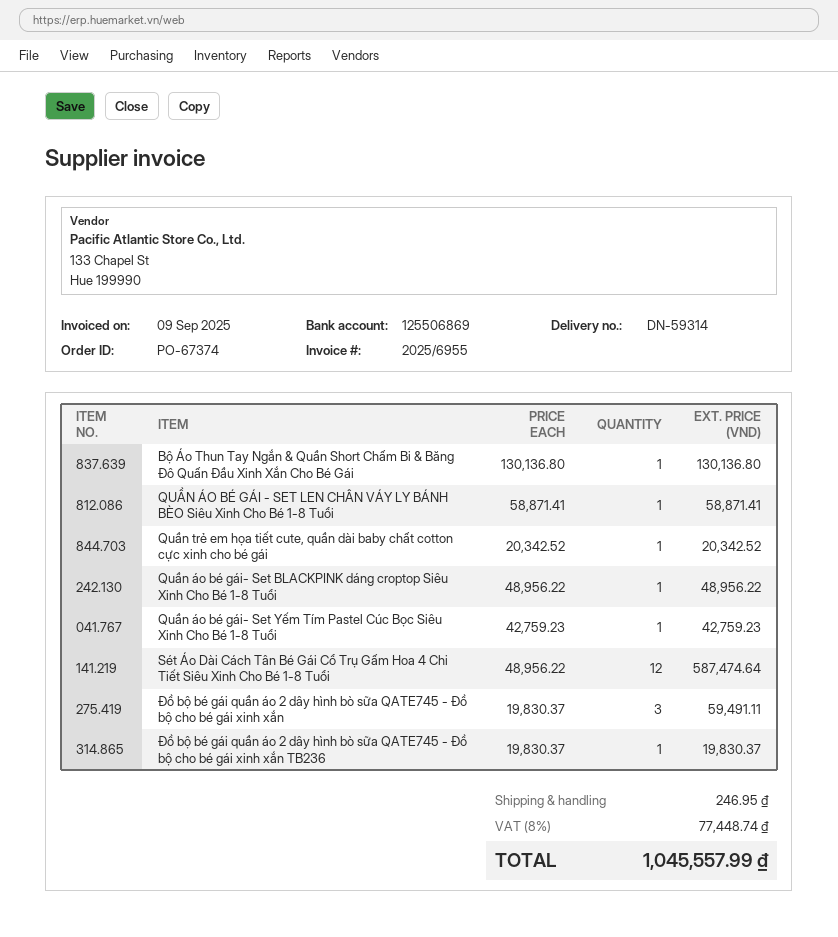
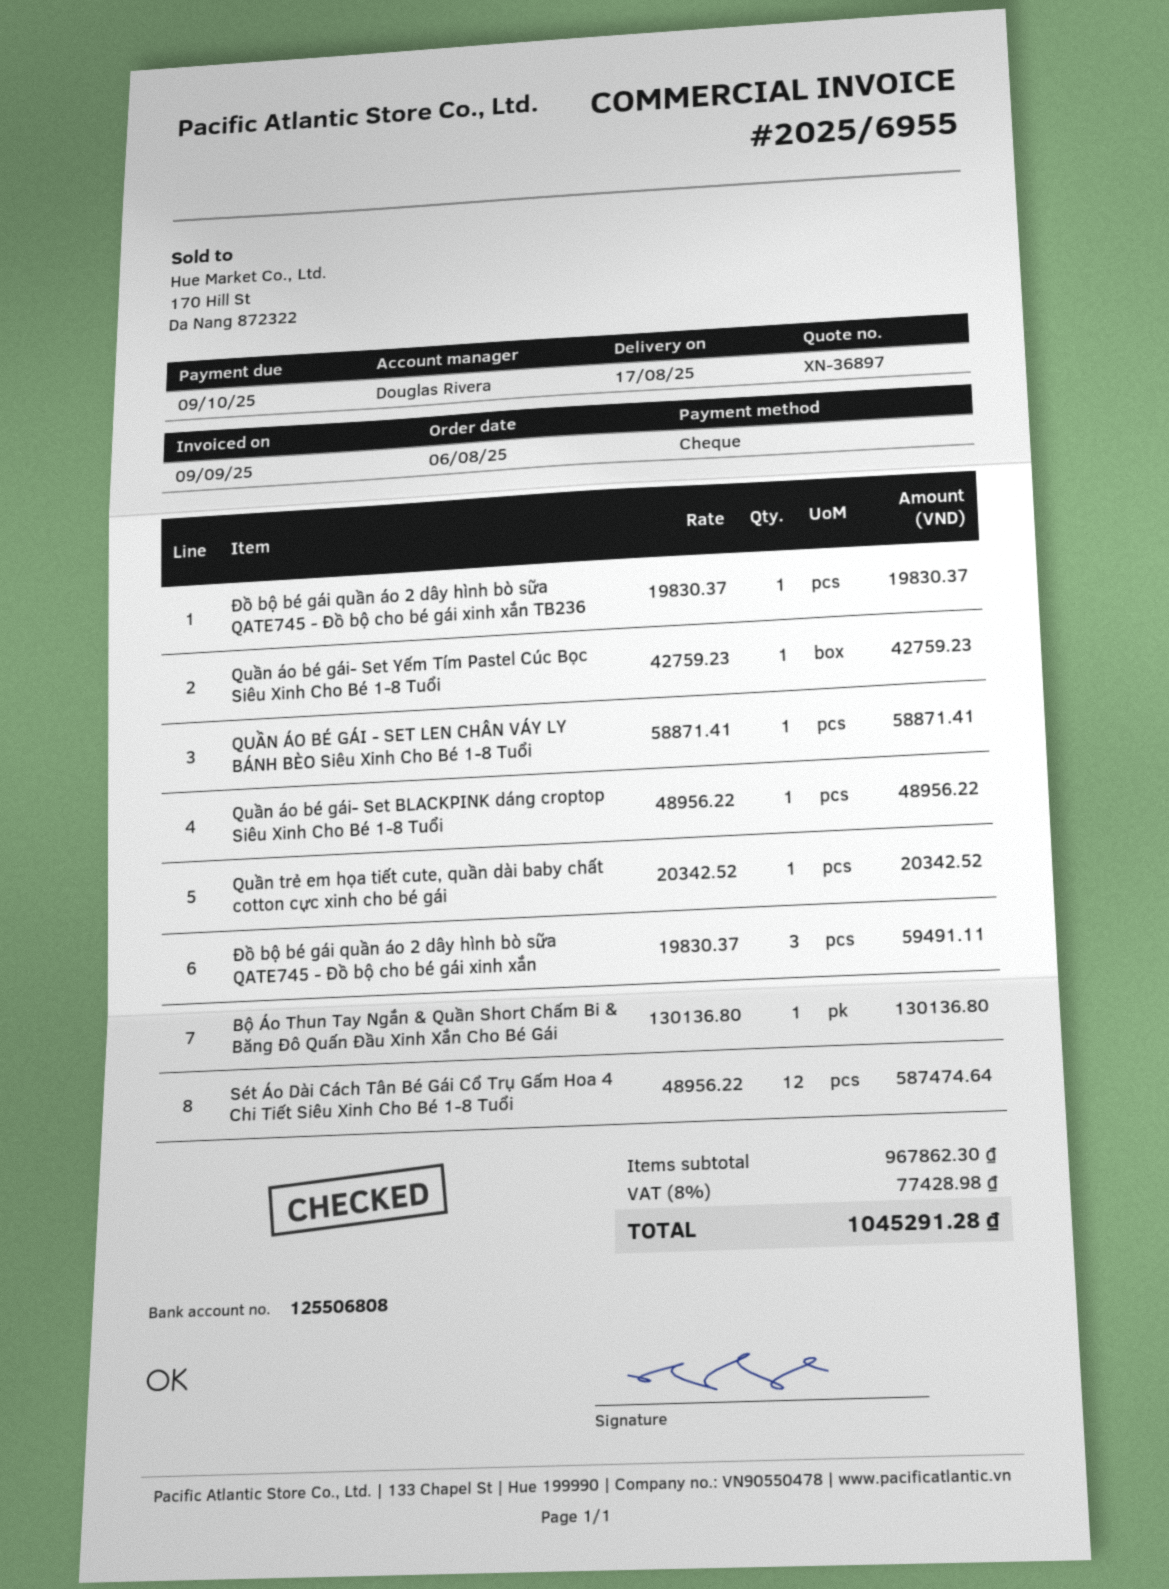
bank account: 125506869 -> 125506808
shipping: 246.95 -> none
tax: 8% = 77448.74 -> 8% = 77428.98
total: 1045557.99 -> 1045291.28

